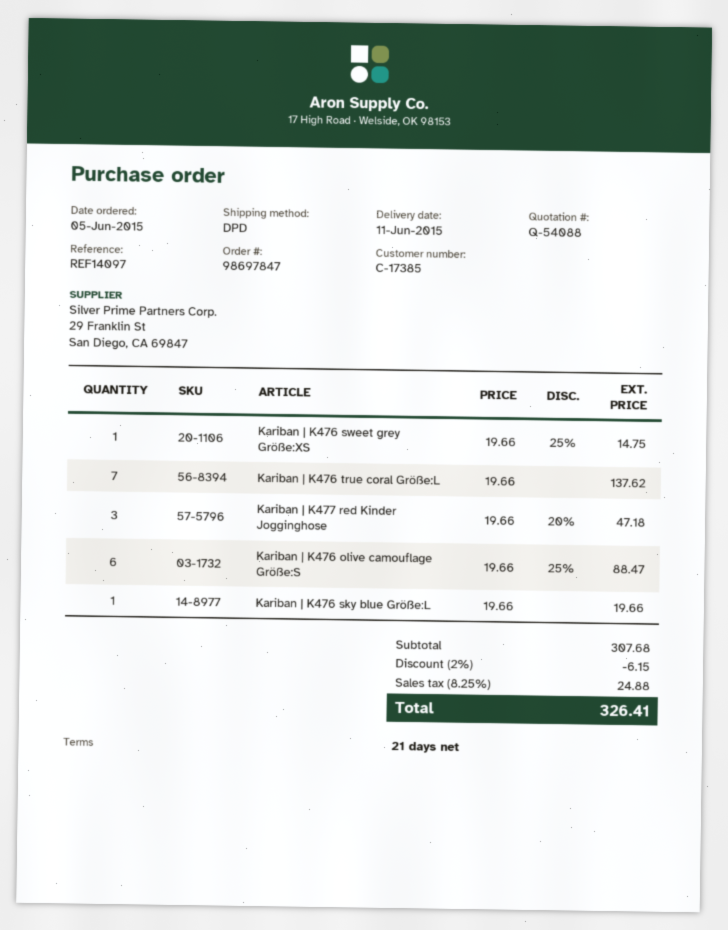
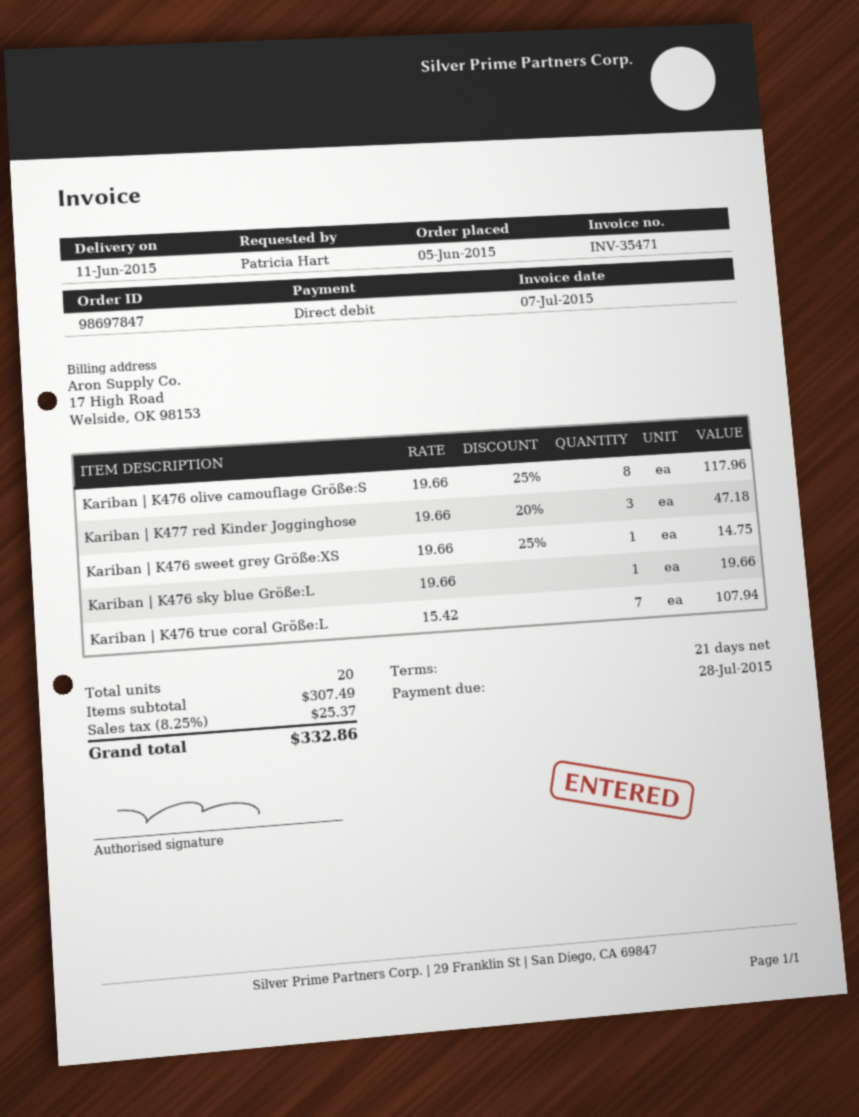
Kariban | K476 true coral Größe:L: 7 x 19.66 = 137.62 -> 7 x 15.42 = 107.94
Kariban | K476 olive camouflage Größe:S: 6 x 19.66 - 25% = 88.47 -> 8 x 19.66 - 25% = 117.96
subtotal: 307.68 -> 307.49
discount: 2% = 6.15 -> none
tax: 8.25% = 24.88 -> 8.25% = 25.37
total: 326.41 -> 332.86

